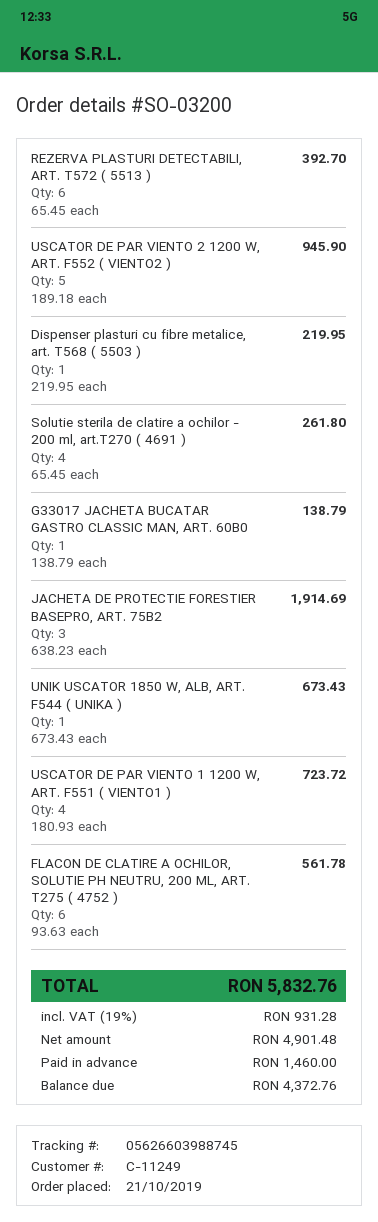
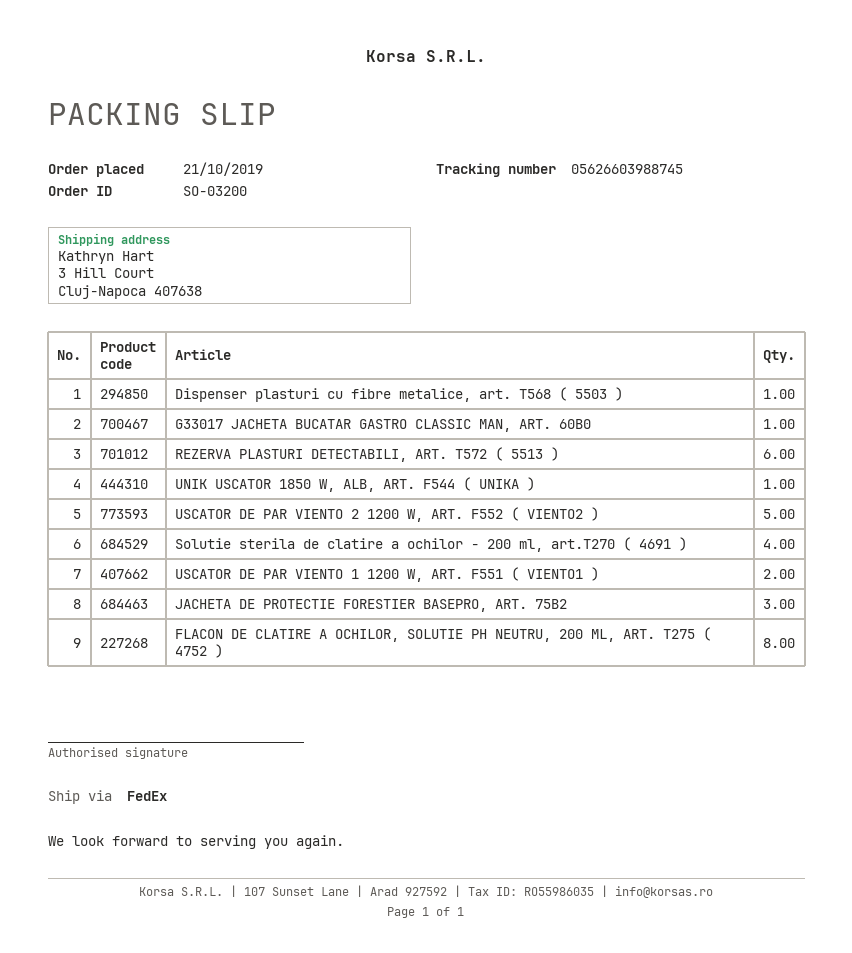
USCATOR DE PAR VIENTO 1 1200 W, ART. F551 ( VIENTO1 ): 4 -> 2
FLACON DE CLATIRE A OCHILOR, SOLUTIE PH NEUTRU, 200 ML, ART. T275 ( 4752 ): 6 -> 8

